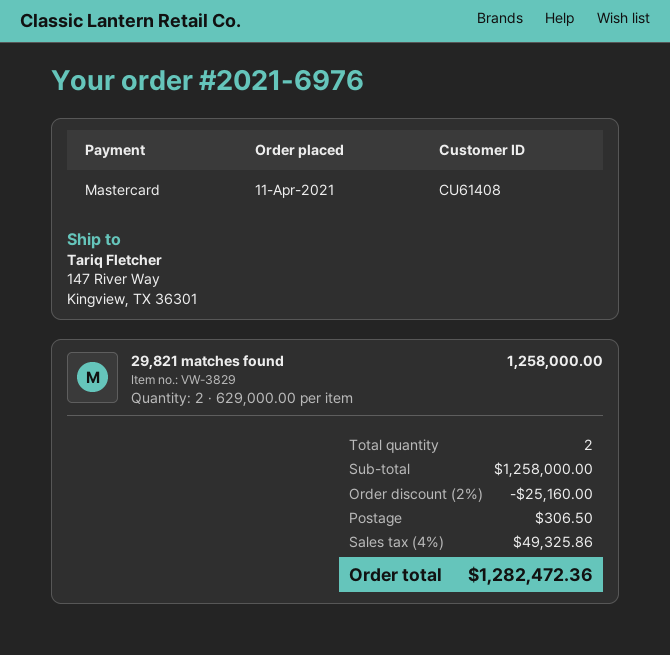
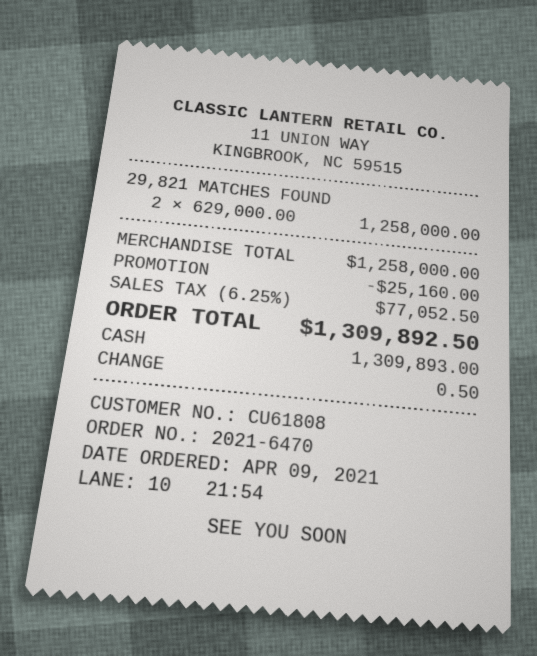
order number: 2021-6976 -> 2021-6470
order date: 2021-04-11 -> 2021-04-09
customer number: CU61408 -> CU61808
payment method: Mastercard -> cash
shipping: 306.50 -> none
tax: 4% = 49325.86 -> 6.25% = 77052.50
total: 1282472.36 -> 1309892.50

